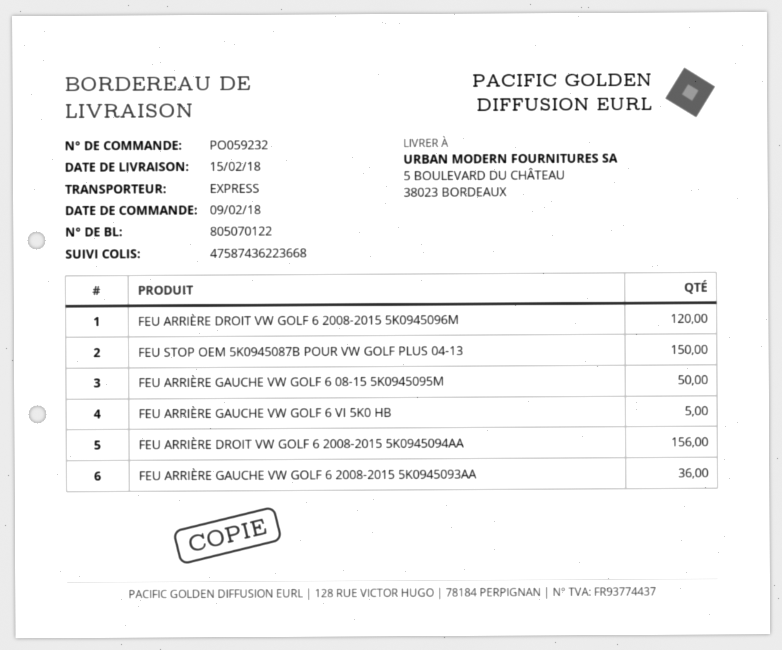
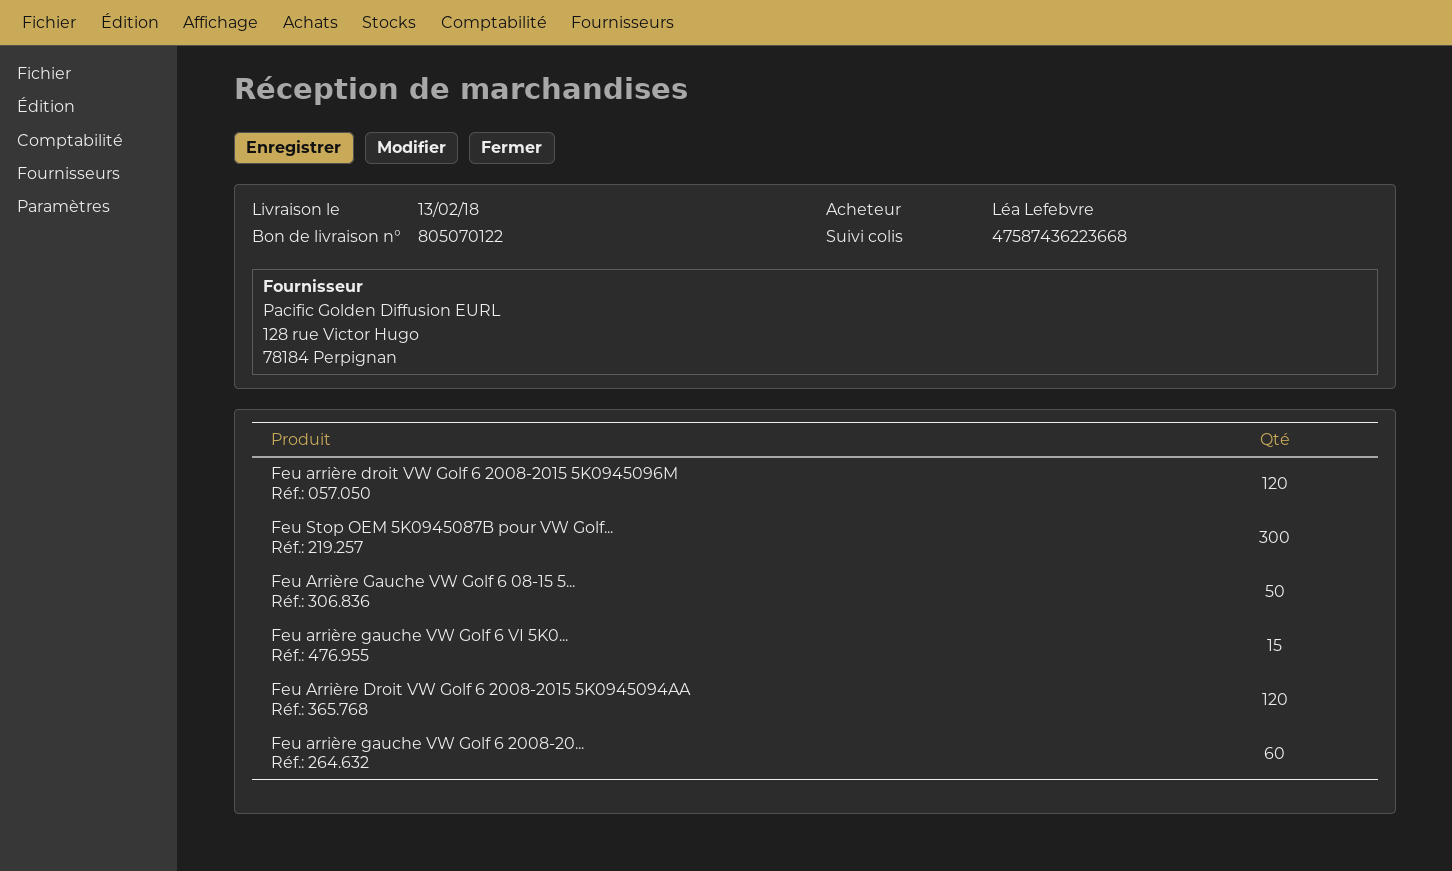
delivery date: 2018-02-15 -> 2018-02-13
FEU STOP OEM 5K0945087B POUR VW GOLF PLUS 04-13: 150 -> 300
FEU ARRIÈRE GAUCHE VW GOLF 6 VI 5K0 HB: 5 -> 15
FEU ARRIÈRE DROIT VW GOLF 6 2008-2015 5K0945094AA: 156 -> 120
FEU ARRIÈRE GAUCHE VW GOLF 6 2008-2015 5K0945093AA: 36 -> 60

